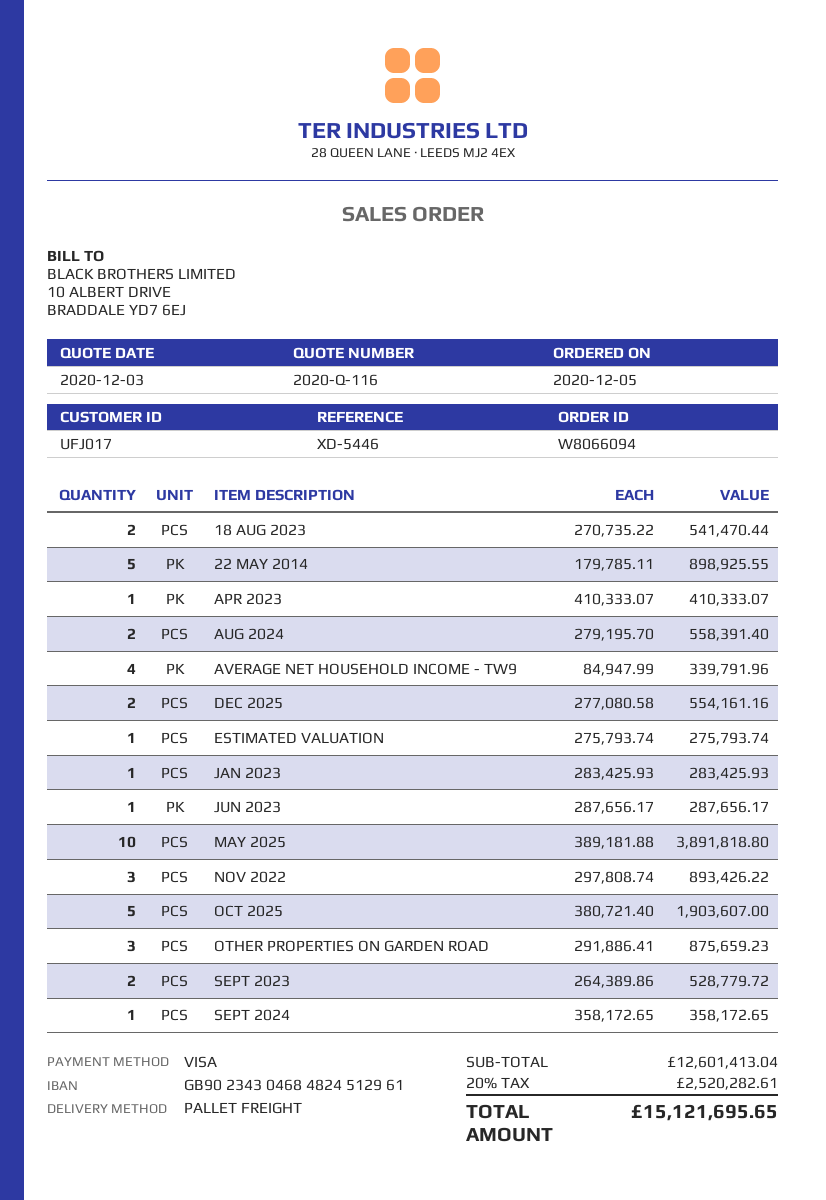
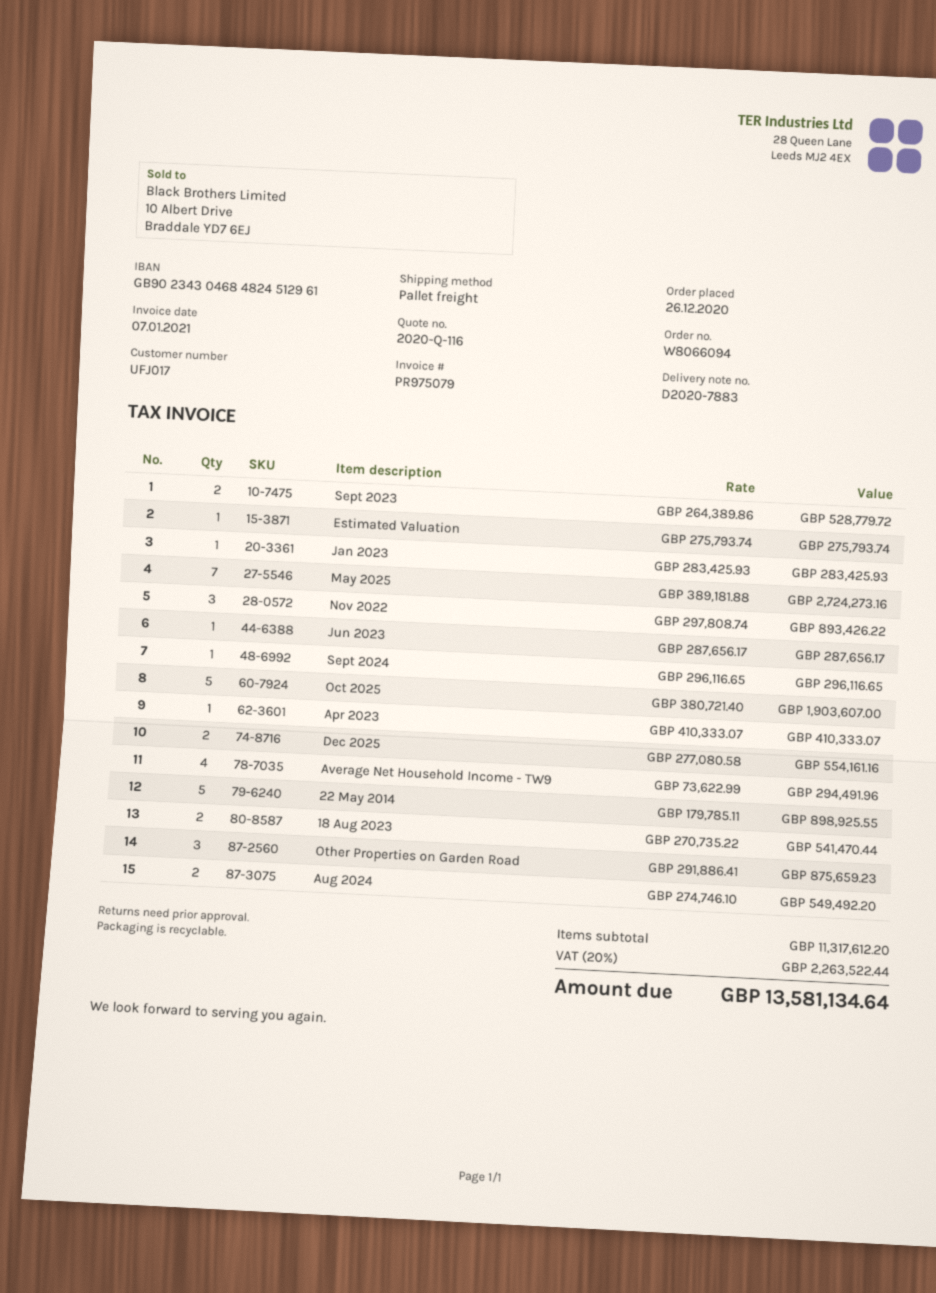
order date: 2020-12-05 -> 2020-12-26
AUG 2024: 2 x 279195.70 = 558391.40 -> 2 x 274746.10 = 549492.20
AVERAGE NET HOUSEHOLD INCOME - TW9: 4 x 84947.99 = 339791.96 -> 4 x 73622.99 = 294491.96
MAY 2025: 10 x 389181.88 = 3891818.80 -> 7 x 389181.88 = 2724273.16
SEPT 2024: 1 x 358172.65 = 358172.65 -> 1 x 296116.65 = 296116.65
subtotal: 12601413.04 -> 11317612.20
tax: 20% = 2520282.61 -> 20% = 2263522.44
total: 15121695.65 -> 13581134.64

